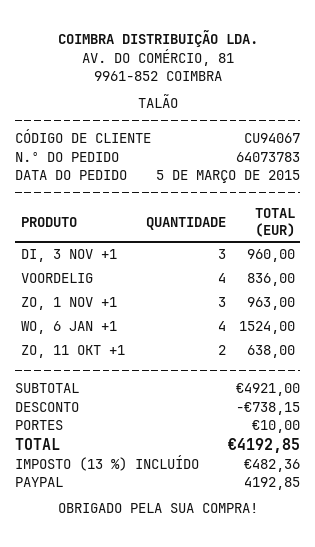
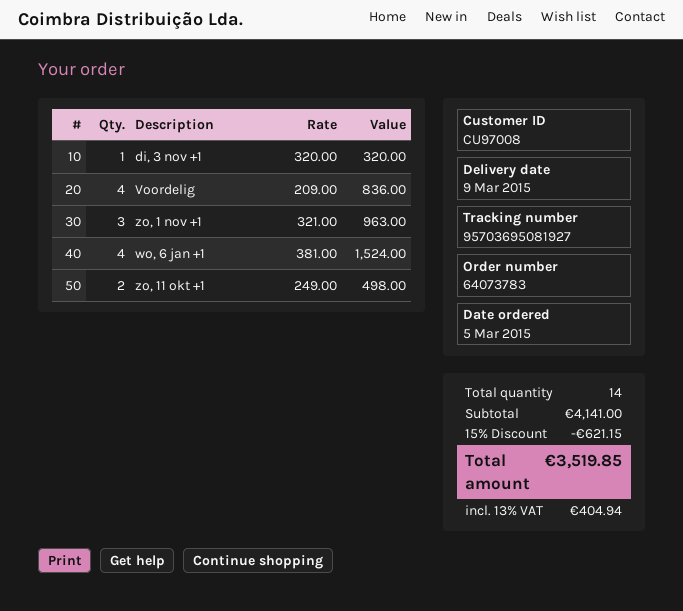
customer number: CU94067 -> CU97008
DI, 3 NOV +1: 3 for 960.00 -> 1 for 320.00
ZO, 11 OKT +1: 2 for 638.00 -> 2 for 498.00
subtotal: 4921.00 -> 4141.00
discount: 738.15 -> 621.15
shipping: 10.00 -> none
tax: 13% = 482.36 -> 13% = 404.94
total: 4192.85 -> 3519.85

